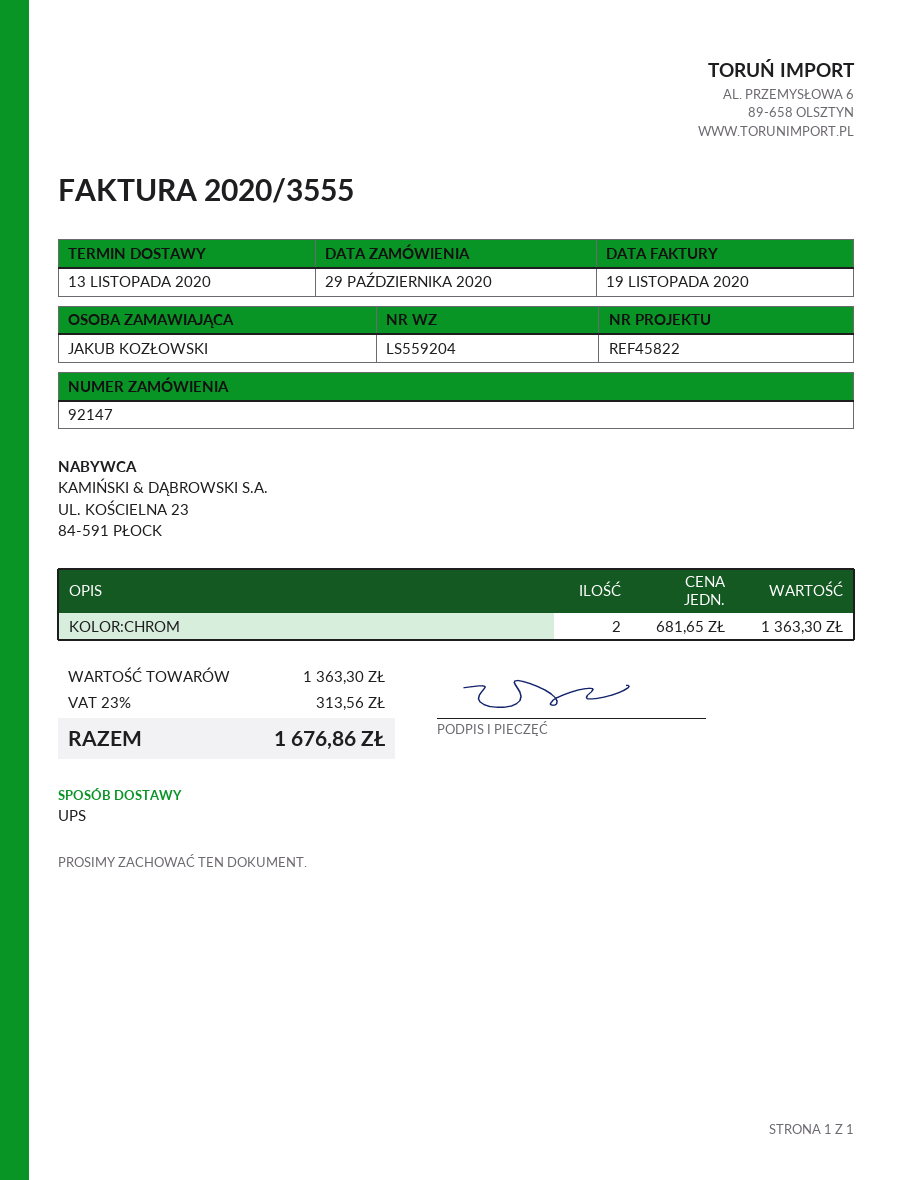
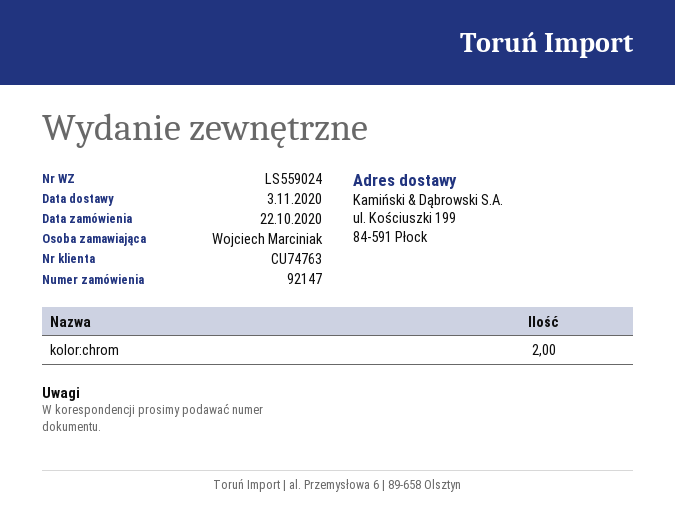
order date: 2020-10-29 -> 2020-10-22
delivery note number: LS559204 -> LS559024
delivery date: 2020-11-13 -> 2020-11-03
ordered by: JAKUB KOZŁOWSKI -> Wojciech Marciniak

